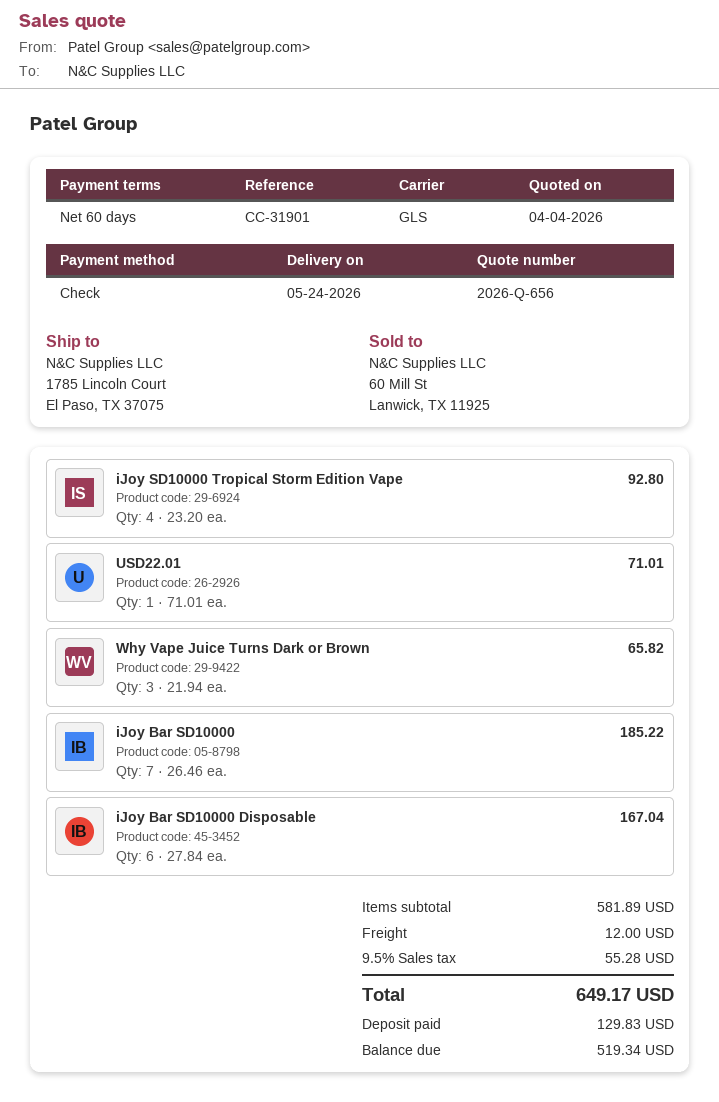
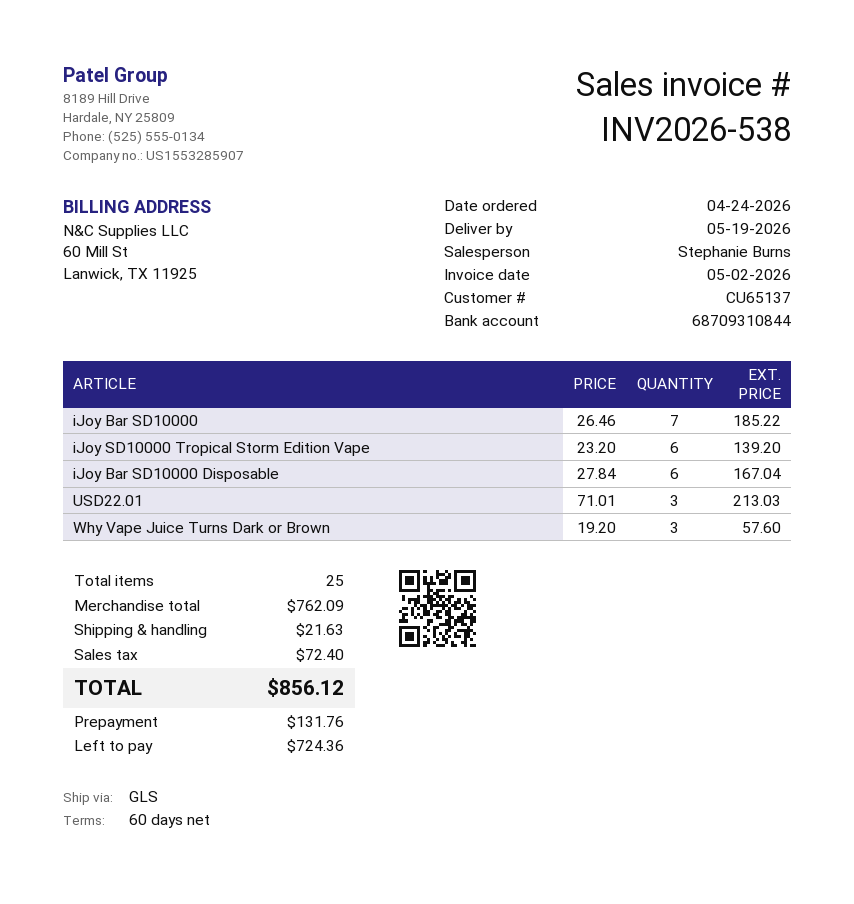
delivery date: 2026-05-24 -> 2026-05-19
iJoy SD10000 Tropical Storm Edition Vape: 4 x 23.20 = 92.80 -> 6 x 23.20 = 139.20
USD22.01: 1 x 71.01 = 71.01 -> 3 x 71.01 = 213.03
Why Vape Juice Turns Dark or Brown: 3 x 21.94 = 65.82 -> 3 x 19.20 = 57.60
subtotal: 581.89 -> 762.09
shipping: 12.00 -> 21.63
tax: 55.28 -> 72.40
total: 649.17 -> 856.12
deposit: 129.83 -> 131.76
balance: 519.34 -> 724.36

